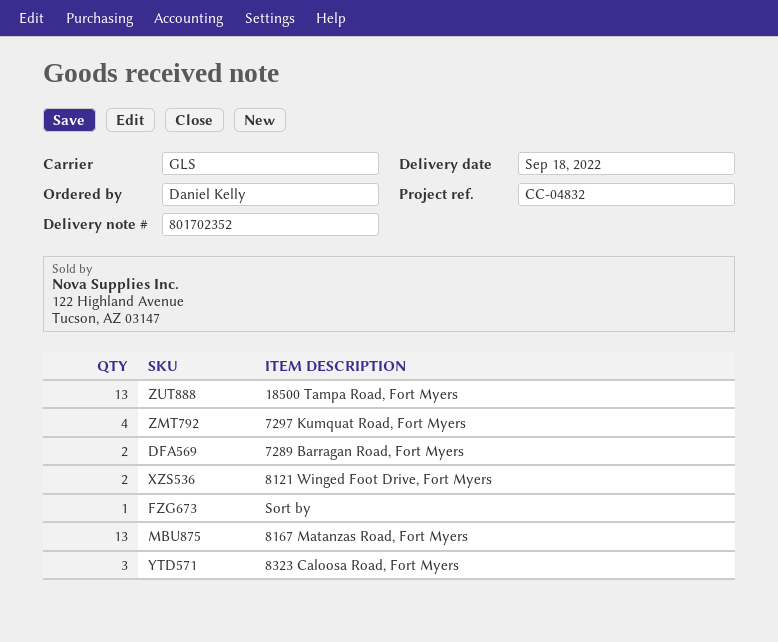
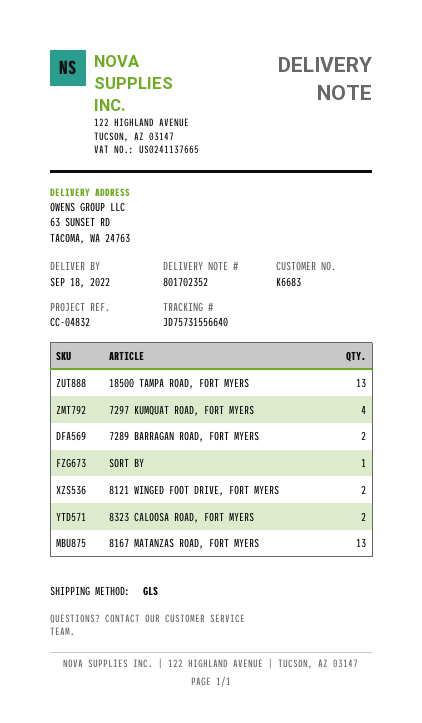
8323 Caloosa Road, Fort Myers: 3 -> 2

